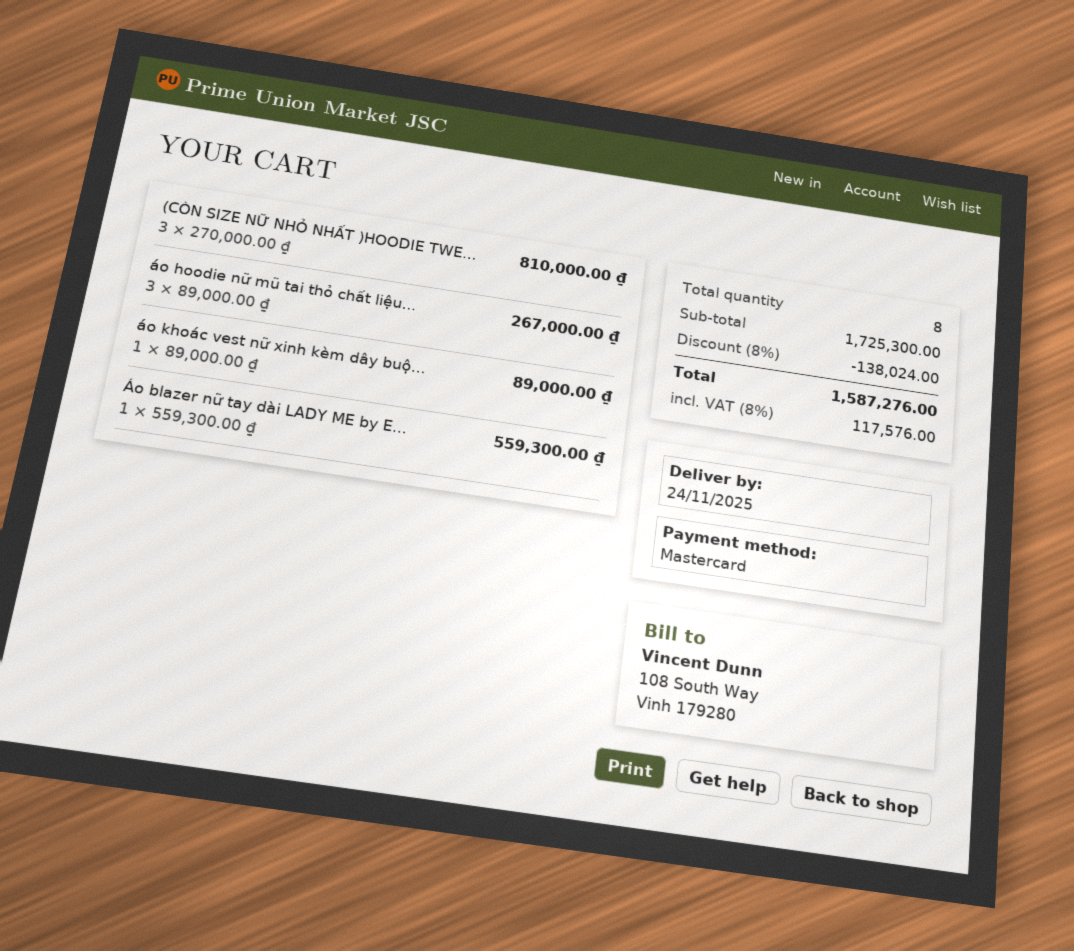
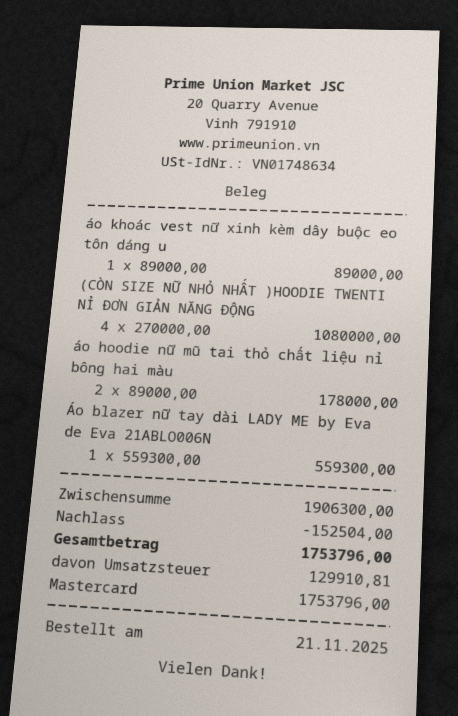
(CÒN SIZE NỮ NHỎ NHẤT )HOODIE TWE...: 3 x 270000.00 = 810000.00 -> 4 x 270000.00 = 1080000.00
áo hoodie nữ mũ tai thỏ chất liệu...: 3 x 89000.00 = 267000.00 -> 2 x 89000.00 = 178000.00
subtotal: 1725300.00 -> 1906300.00
discount: 138024.00 -> 152504.00
tax: 117576.00 -> 129910.81
total: 1587276.00 -> 1753796.00

